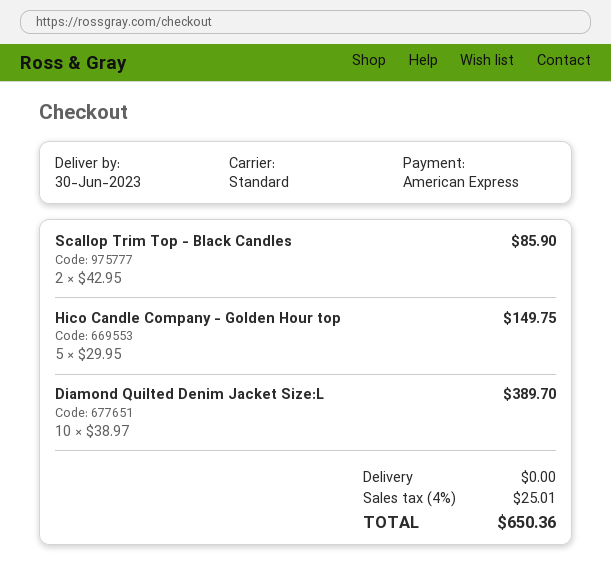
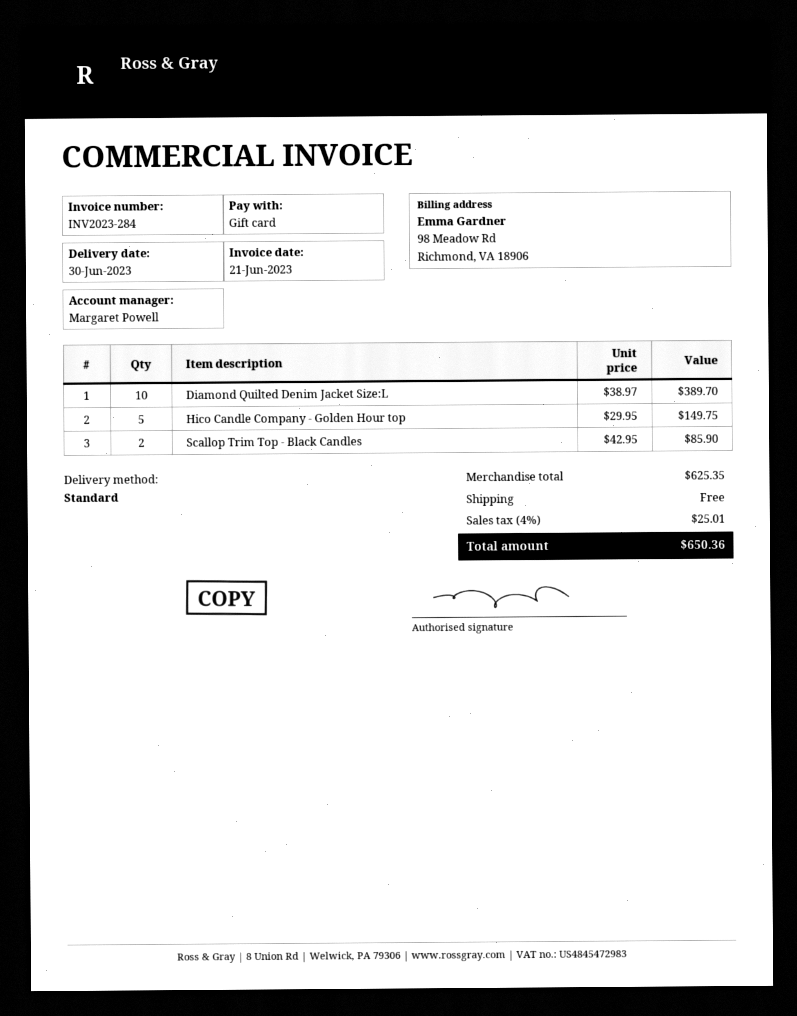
payment method: American Express -> gift card

